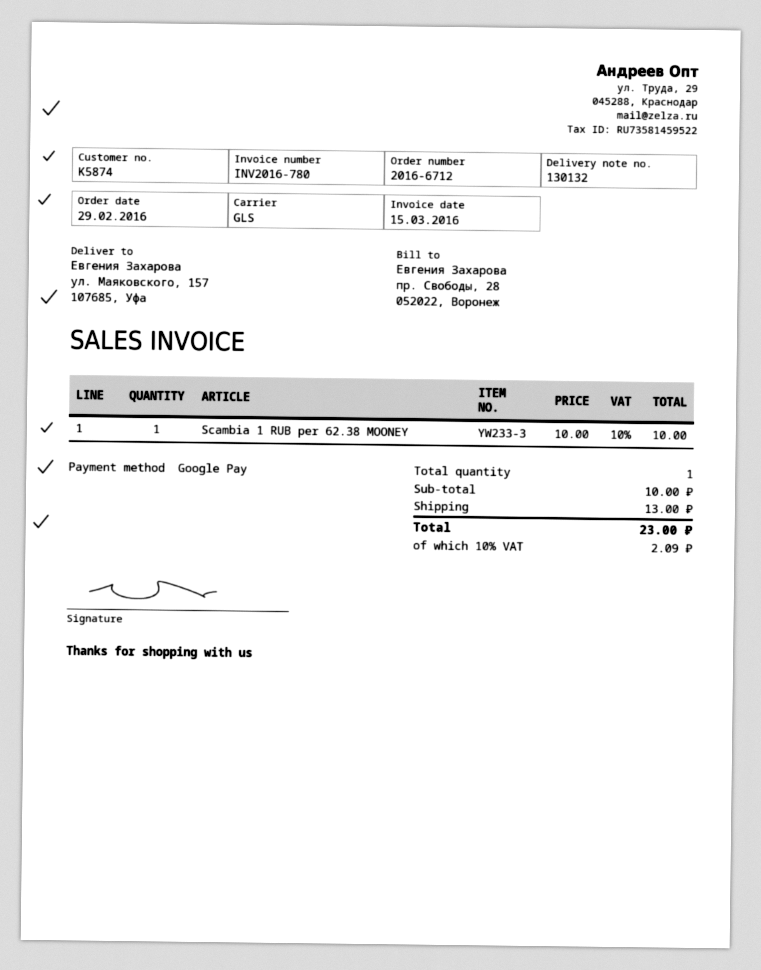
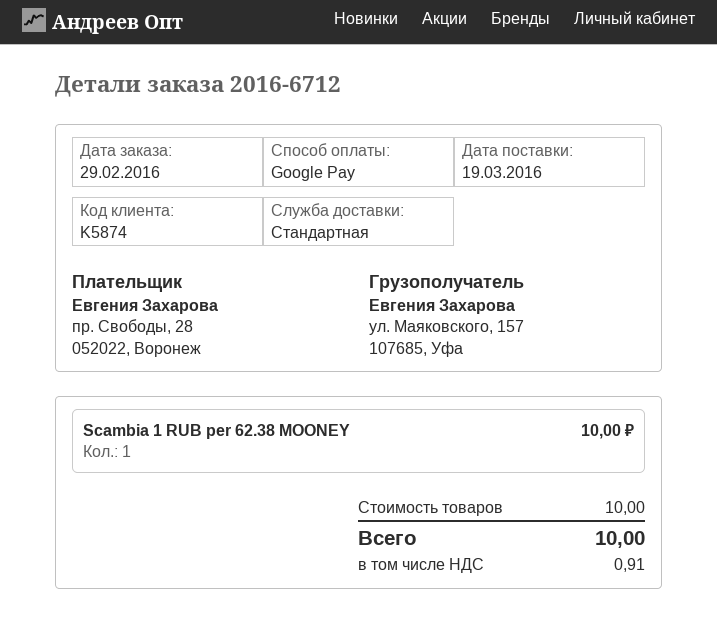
shipping method: GLS -> standard
shipping: 13.00 -> none
tax: 2.09 -> 0.91
total: 23.00 -> 10.00

